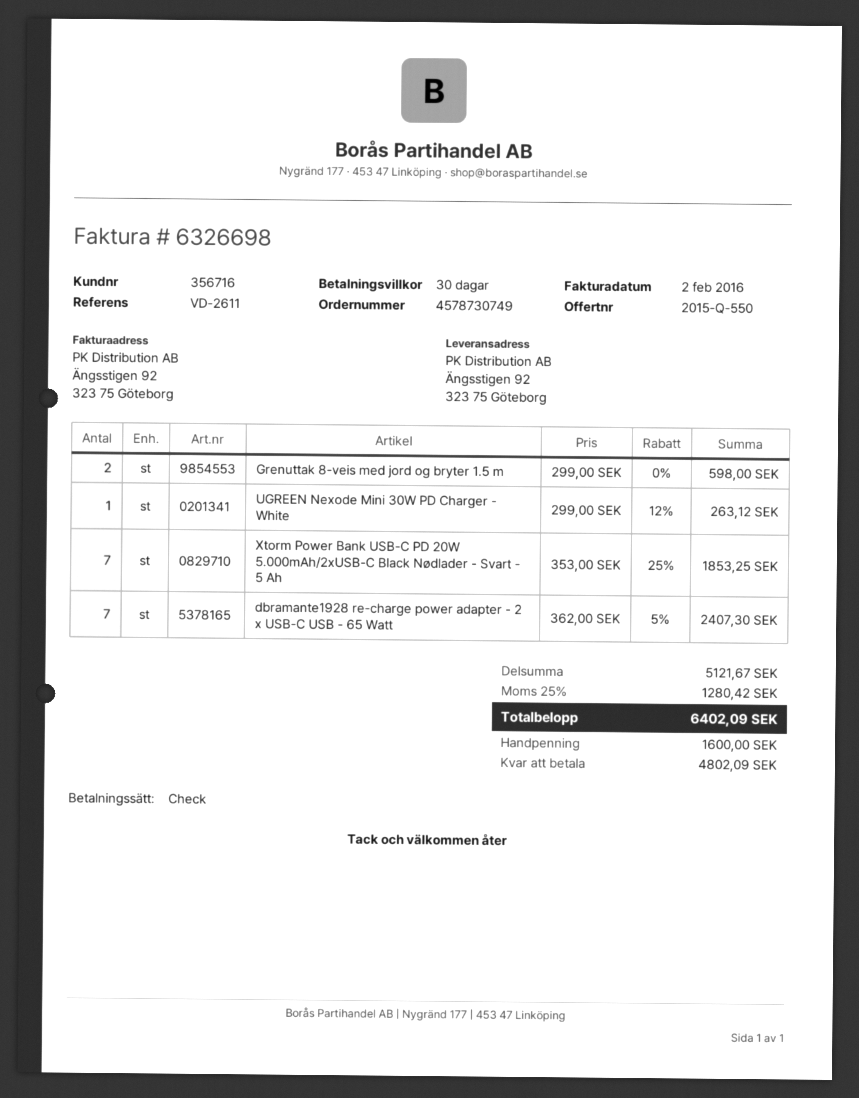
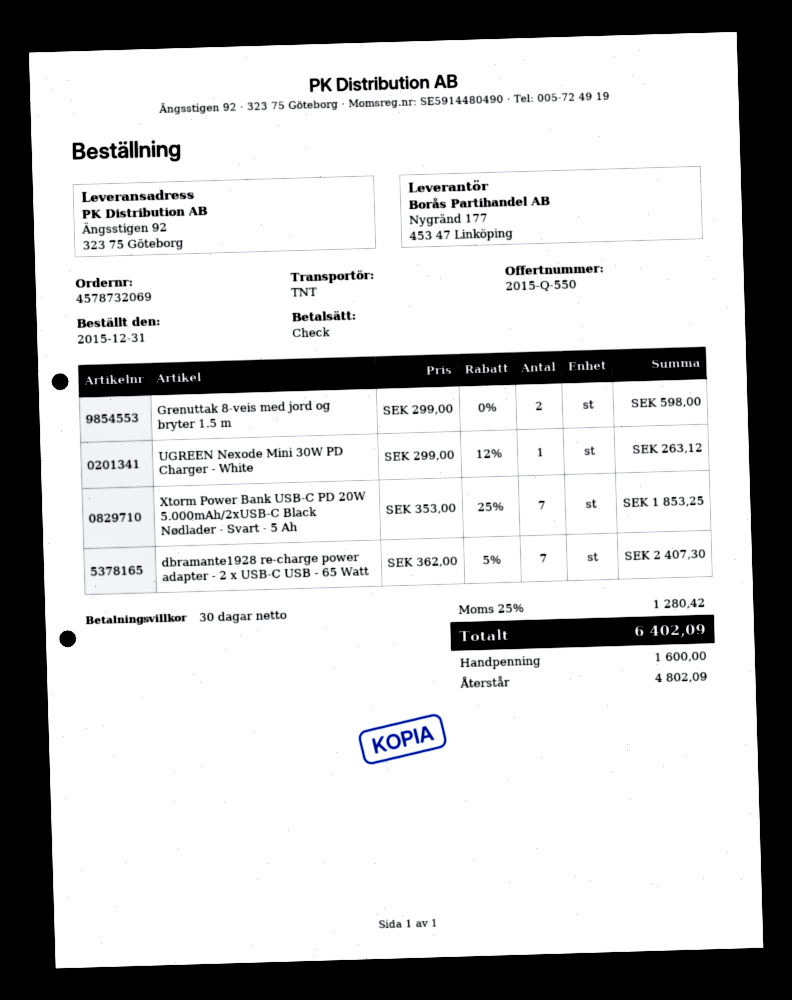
order number: 4578730749 -> 4578732069

